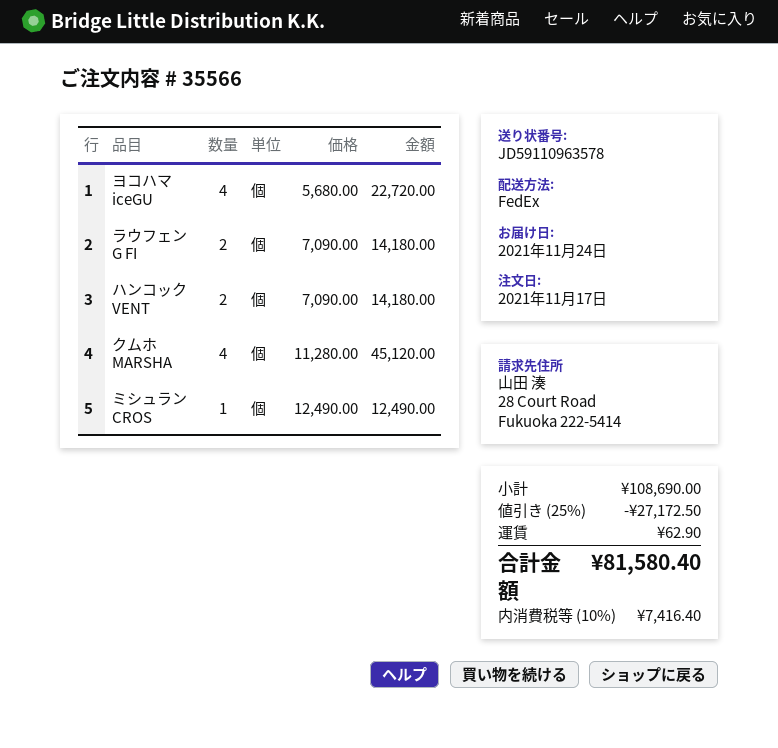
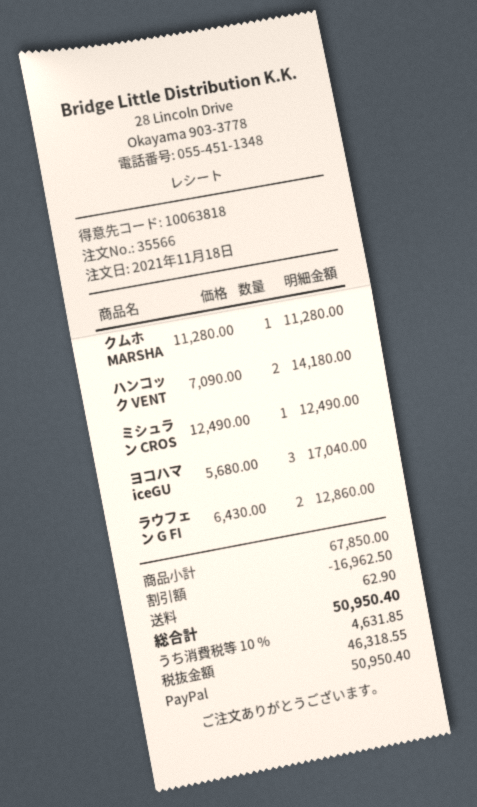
order date: 2021-11-17 -> 2021-11-18
ヨコハマ iceGU: 4 x 5680.00 = 22720.00 -> 3 x 5680.00 = 17040.00
ラウフェン G FI: 2 x 7090.00 = 14180.00 -> 2 x 6430.00 = 12860.00
クムホ MARSHA: 4 x 11280.00 = 45120.00 -> 1 x 11280.00 = 11280.00
subtotal: 108690.00 -> 67850.00
discount: 27172.50 -> 16962.50
tax: 10% = 7416.40 -> 10% = 4631.85
total: 81580.40 -> 50950.40

